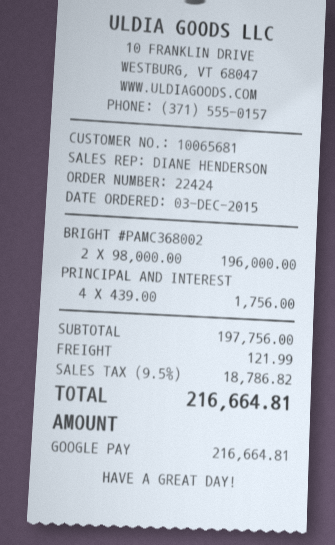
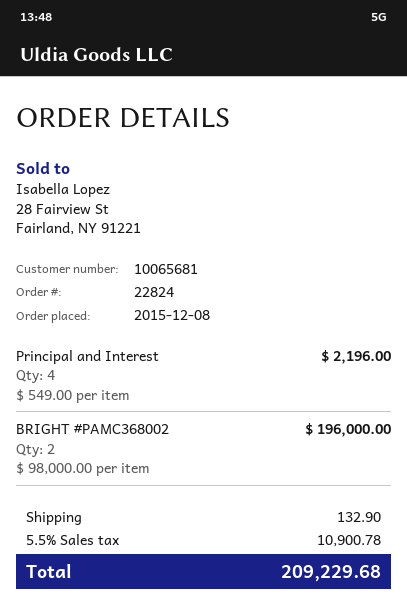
order number: 22424 -> 22824
order date: 2015-12-03 -> 2015-12-08
PRINCIPAL AND INTEREST: 4 x 439.00 = 1756.00 -> 4 x 549.00 = 2196.00
shipping: 121.99 -> 132.90
tax: 9.5% = 18786.82 -> 5.5% = 10900.78
total: 216664.81 -> 209229.68

